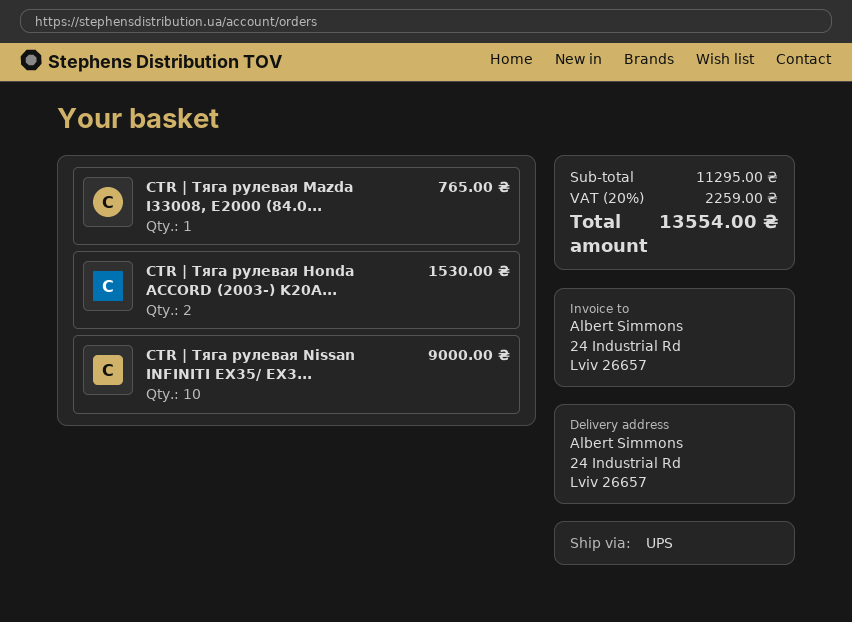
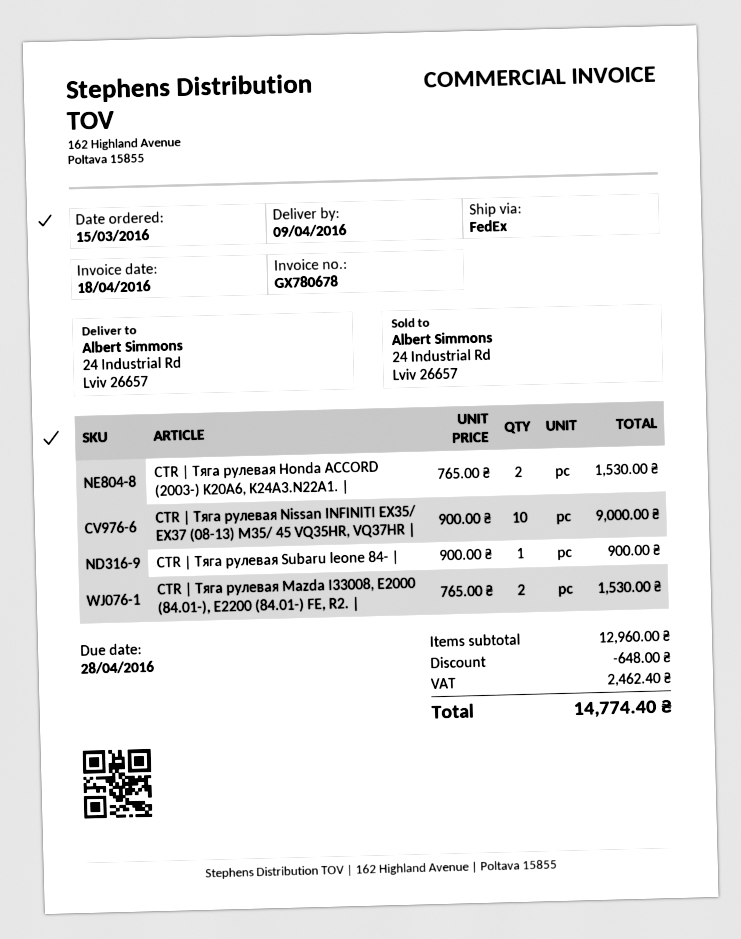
shipping method: UPS -> FedEx
CTR | Тяга рулевая Mazda I33008, E2000 (84.0...: 1 for 765.00 -> 2 for 1530.00
CTR | Тяга рулевая Subaru leone 84- |: none -> 1 for 900.00
subtotal: 11295.00 -> 12960.00
discount: none -> 648.00
tax: 2259.00 -> 2462.40
total: 13554.00 -> 14774.40

